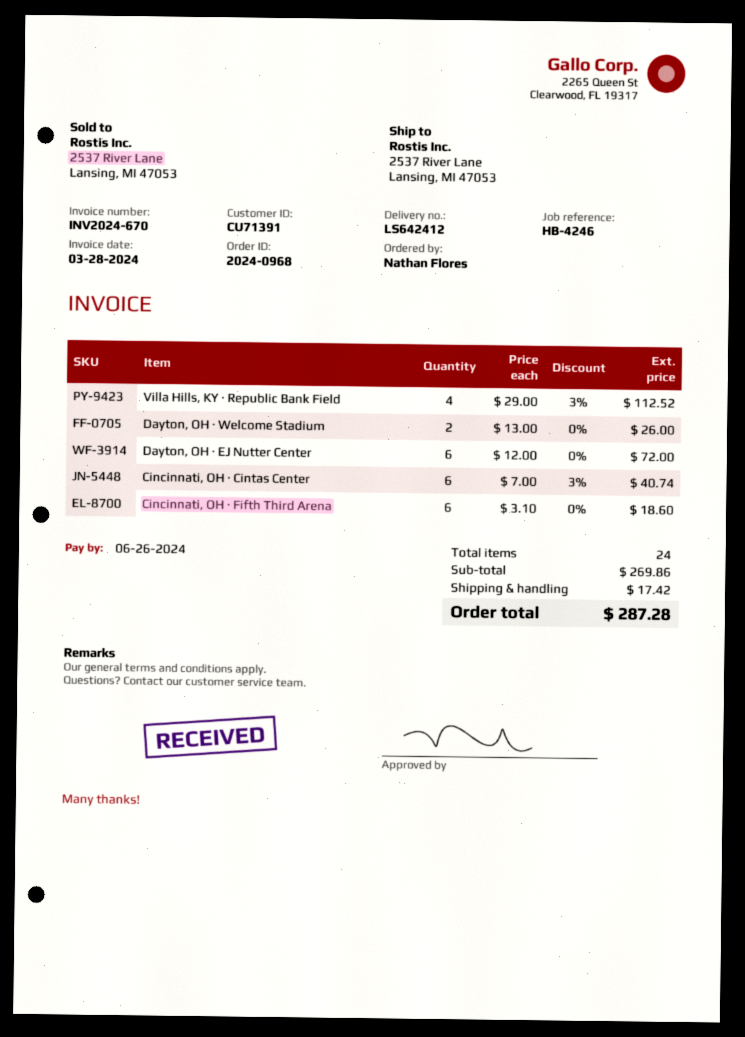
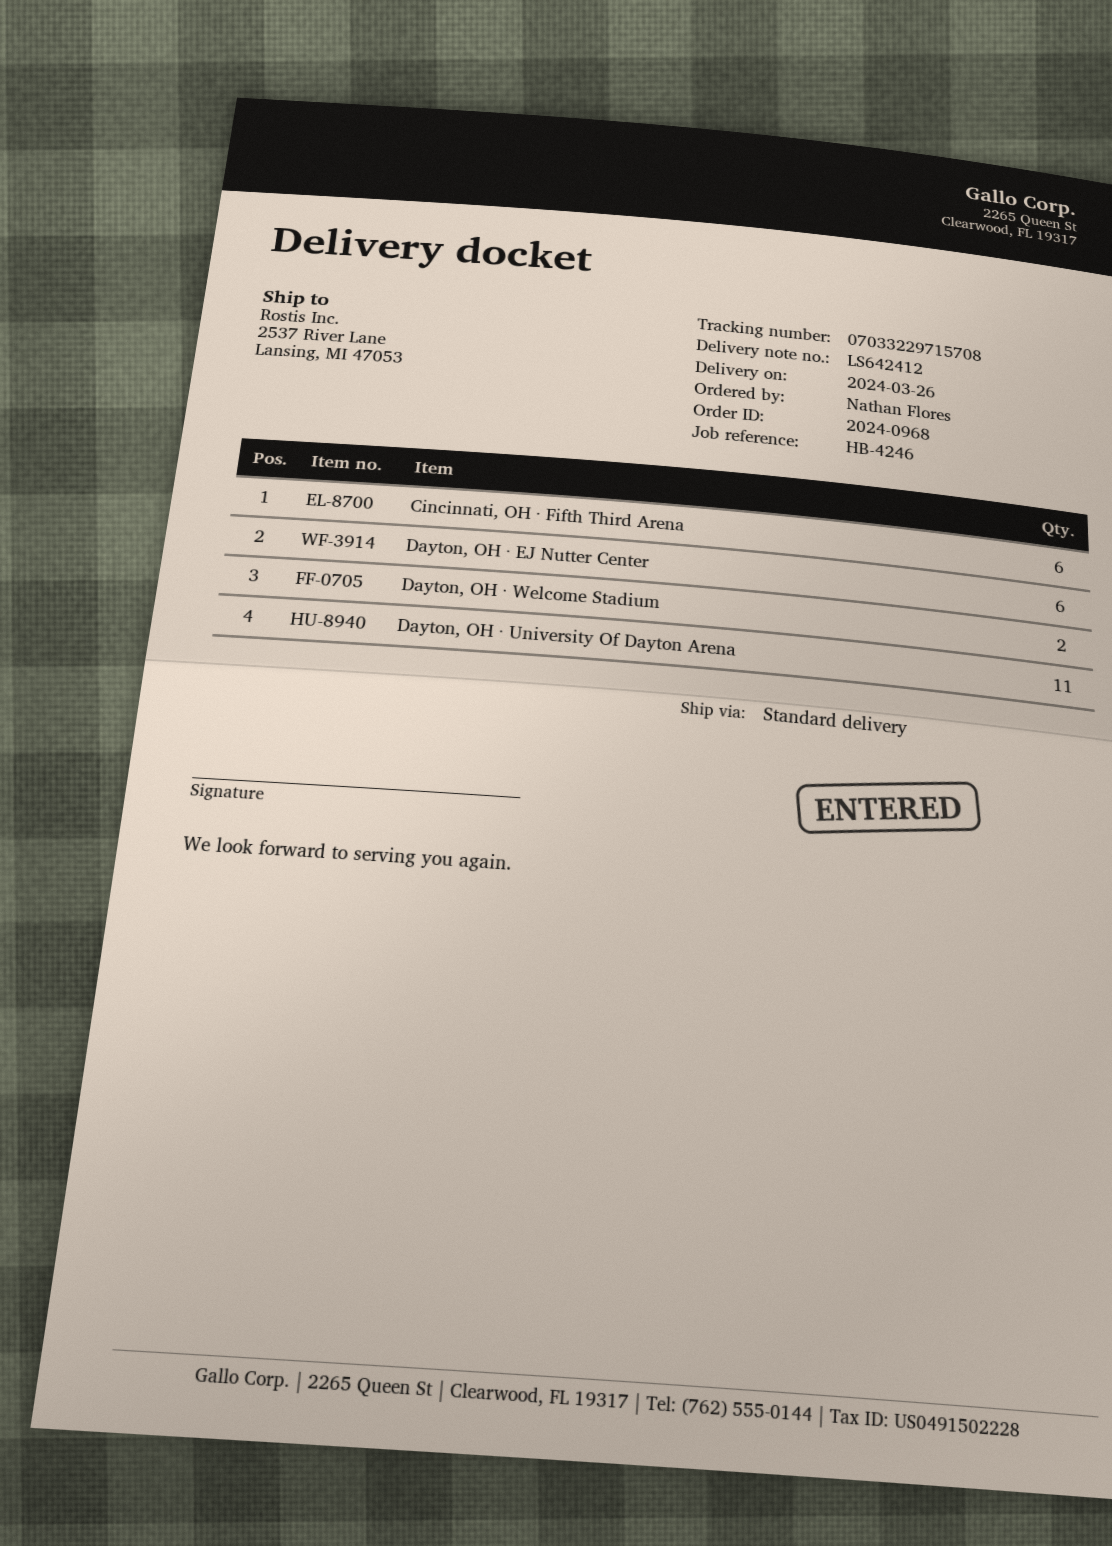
Villa Hills, KY · Republic Bank Field: 4 -> none
Cincinnati, OH · Cintas Center: 6 -> none
Dayton, OH · University Of Dayton Arena: none -> 11

